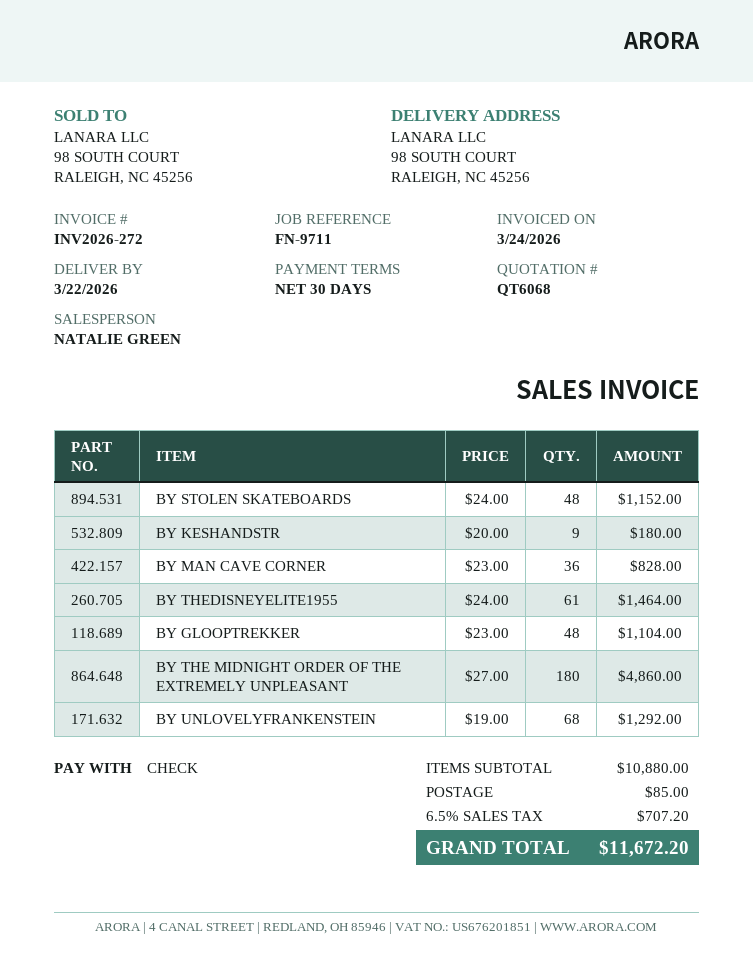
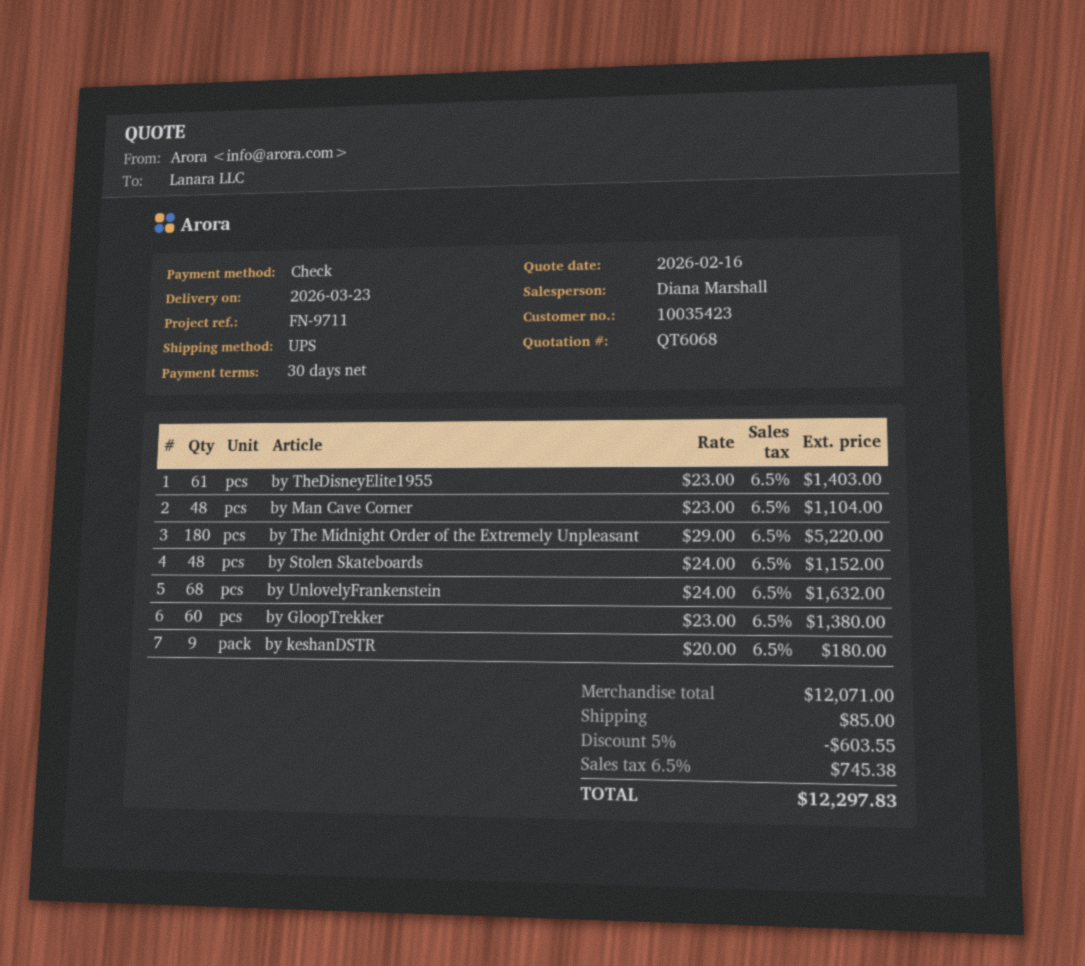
delivery date: 2026-03-22 -> 2026-03-23
sales rep: NATALIE GREEN -> Diana Marshall
BY MAN CAVE CORNER: 36 x 23.00 = 828.00 -> 48 x 23.00 = 1104.00
BY THEDISNEYELITE1955: 61 x 24.00 = 1464.00 -> 61 x 23.00 = 1403.00
BY GLOOPTREKKER: 48 x 23.00 = 1104.00 -> 60 x 23.00 = 1380.00
BY THE MIDNIGHT ORDER OF THE EXTREMELY UNPLEASANT: 180 x 27.00 = 4860.00 -> 180 x 29.00 = 5220.00
BY UNLOVELYFRANKENSTEIN: 68 x 19.00 = 1292.00 -> 68 x 24.00 = 1632.00
subtotal: 10880.00 -> 12071.00
discount: none -> 5% = 603.55
tax: 6.5% = 707.20 -> 6.5% = 745.38
total: 11672.20 -> 12297.83

